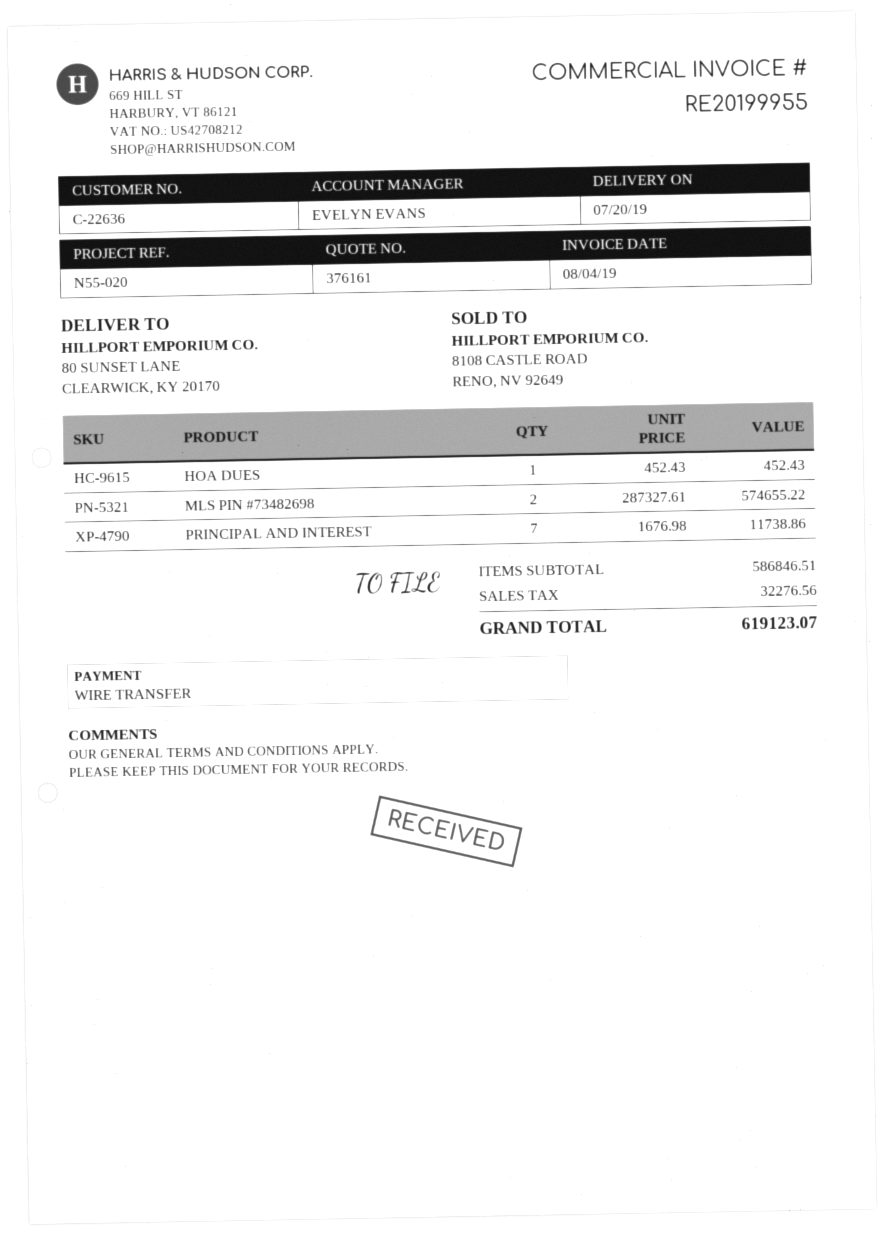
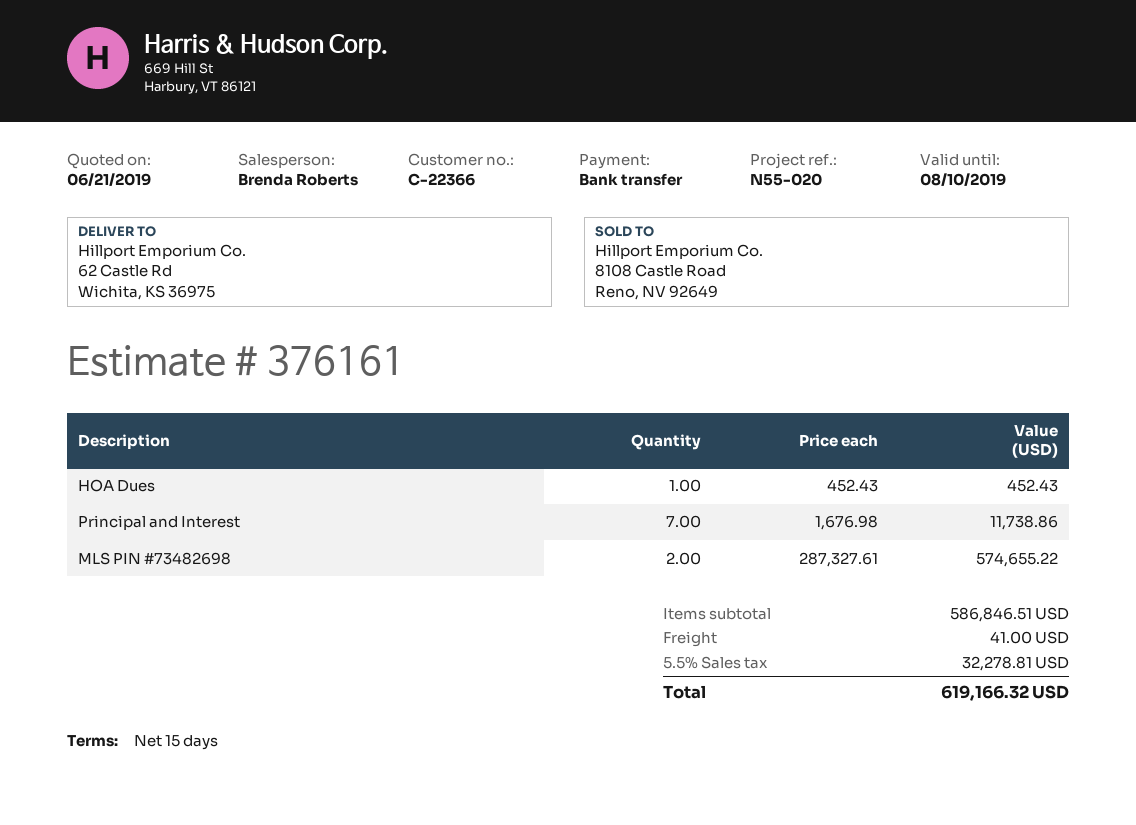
customer number: C-22636 -> C-22366
sales rep: EVELYN EVANS -> Brenda Roberts
ship to: 80 SUNSET LANE, CLEARWICK, KY 20170 -> 62 Castle Rd, Wichita, KS 36975
shipping: none -> 41.00
tax: 32276.56 -> 32278.81
total: 619123.07 -> 619166.32

